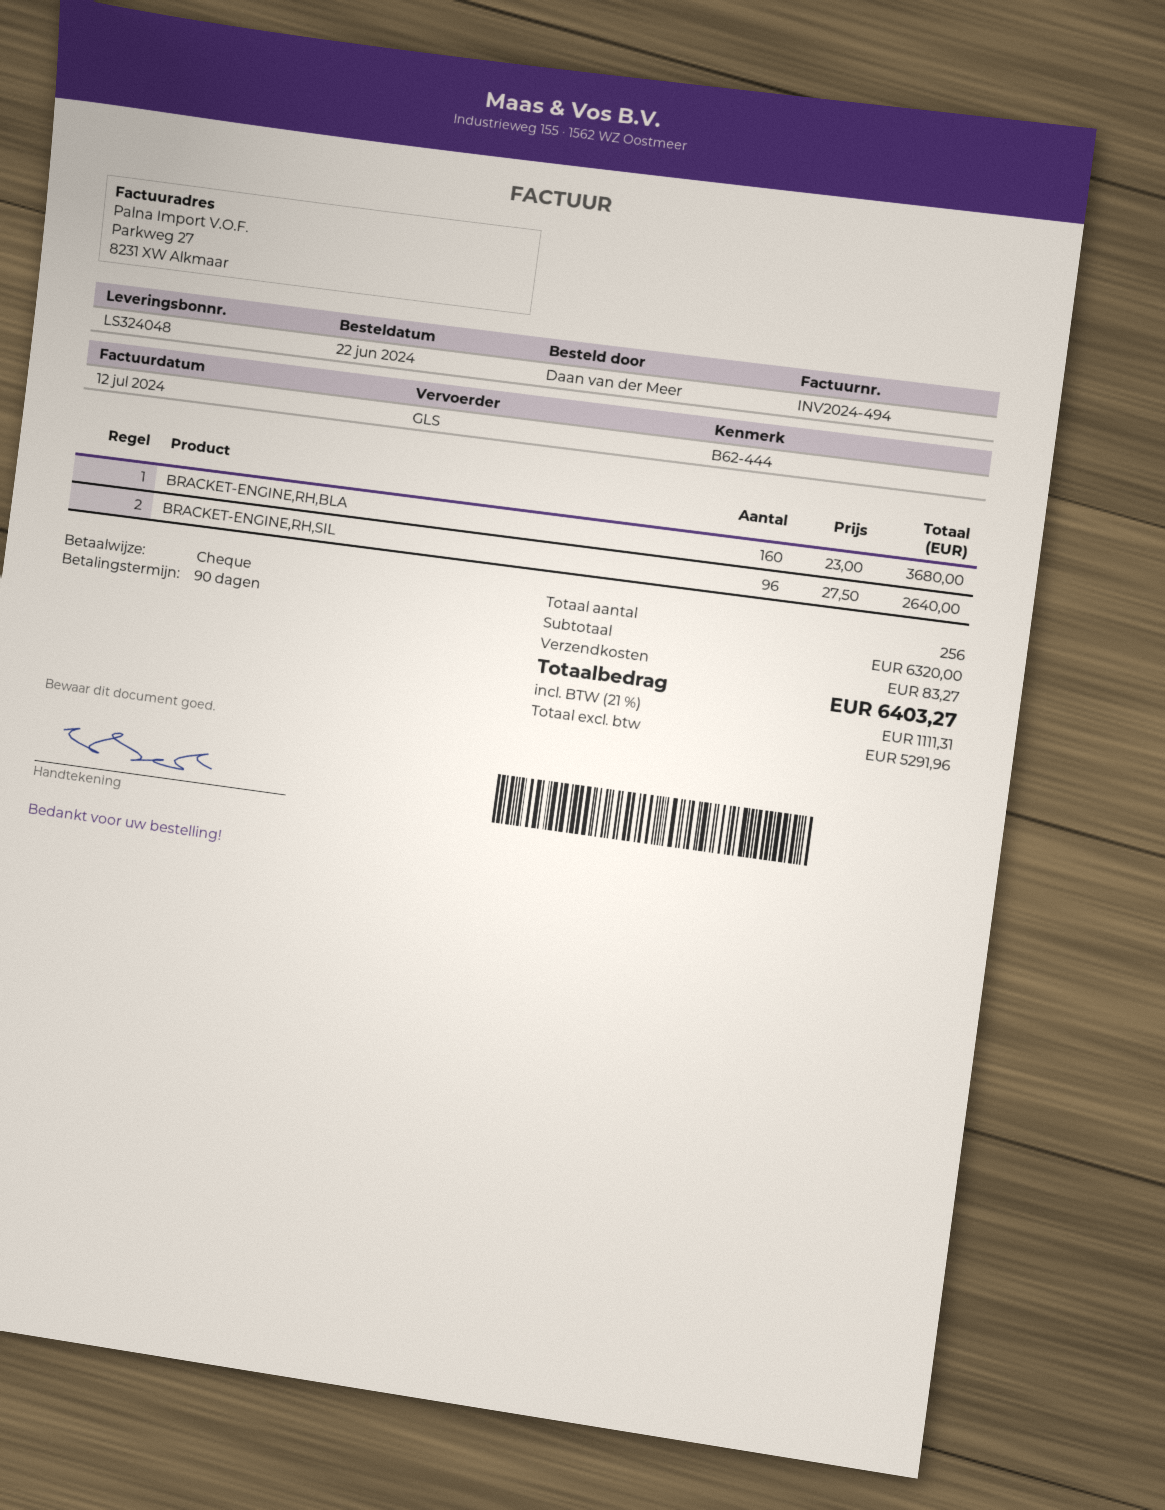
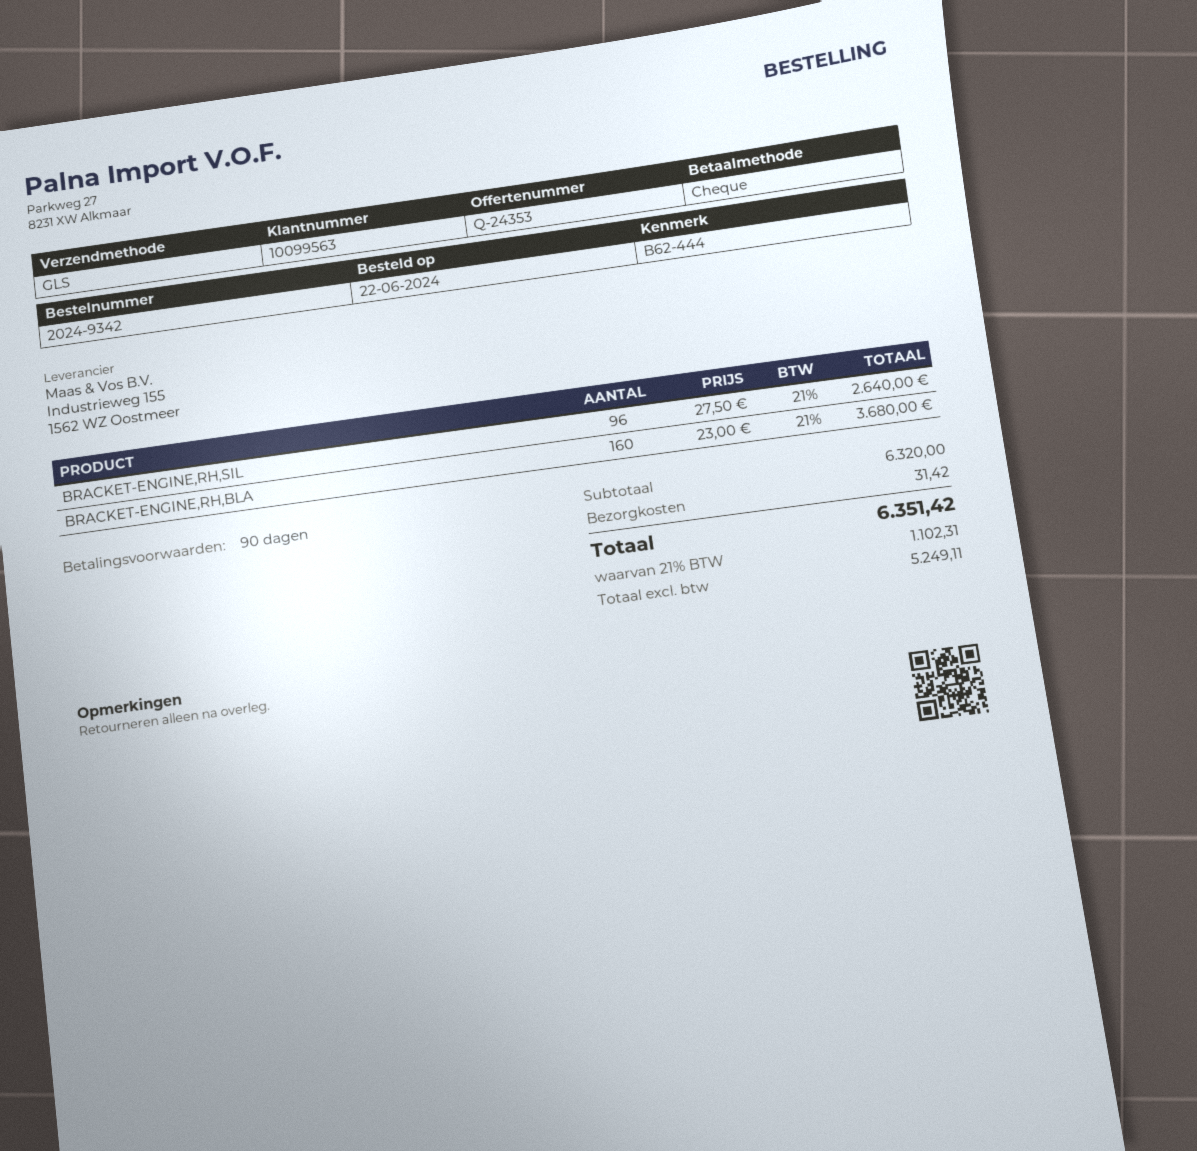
shipping: 83.27 -> 31.42
net: 5291.96 -> 5249.11
tax: 21% = 1111.31 -> 21% = 1102.31
total: 6403.27 -> 6351.42

